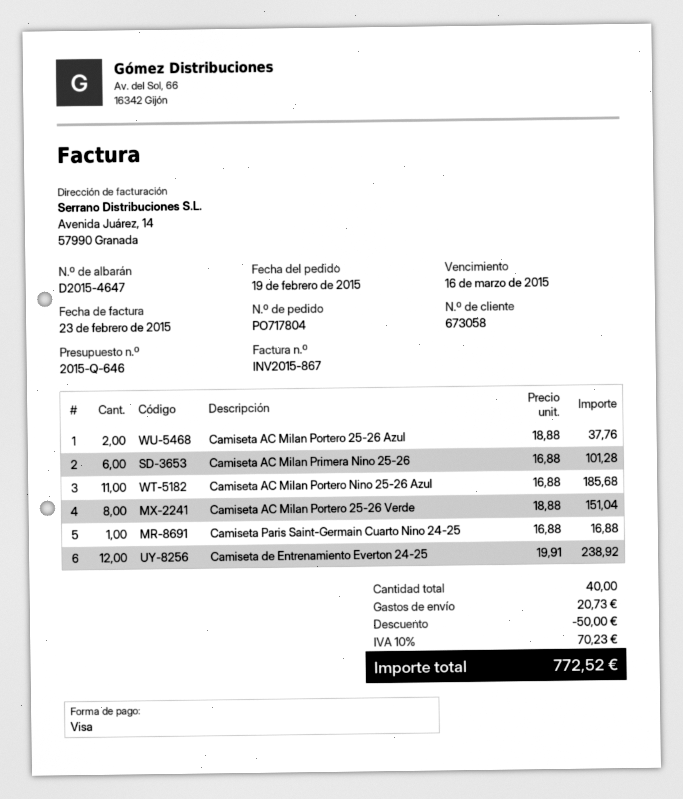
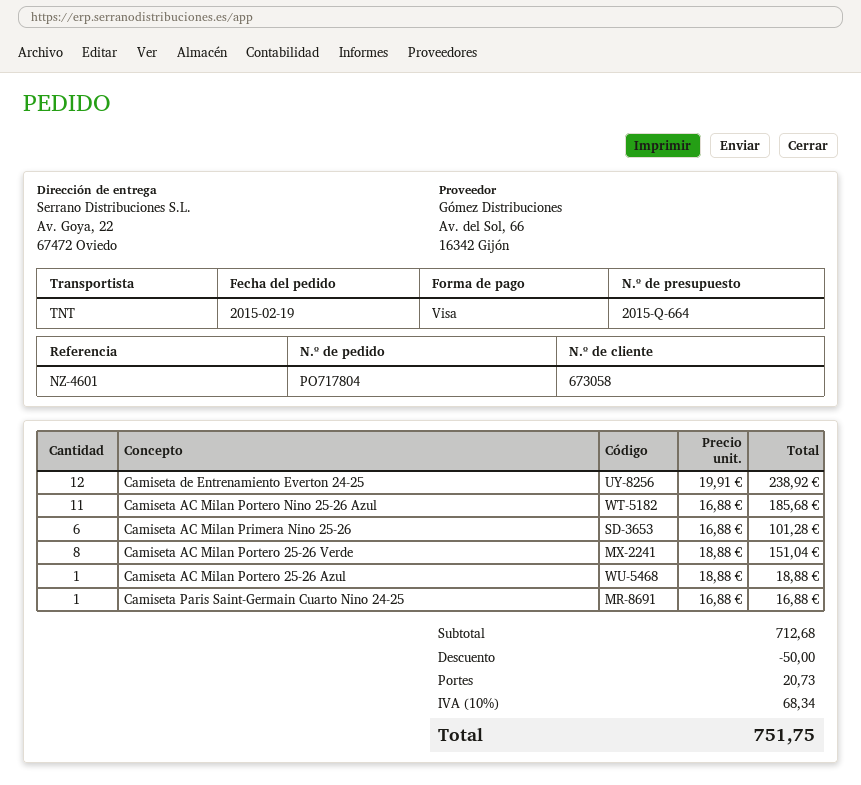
quote number: 2015-Q-646 -> 2015-Q-664
Camiseta AC Milan Portero 25-26 Azul: 2 x 18.88 = 37.76 -> 1 x 18.88 = 18.88
tax: 10% = 70.23 -> 10% = 68.34
total: 772.52 -> 751.75

